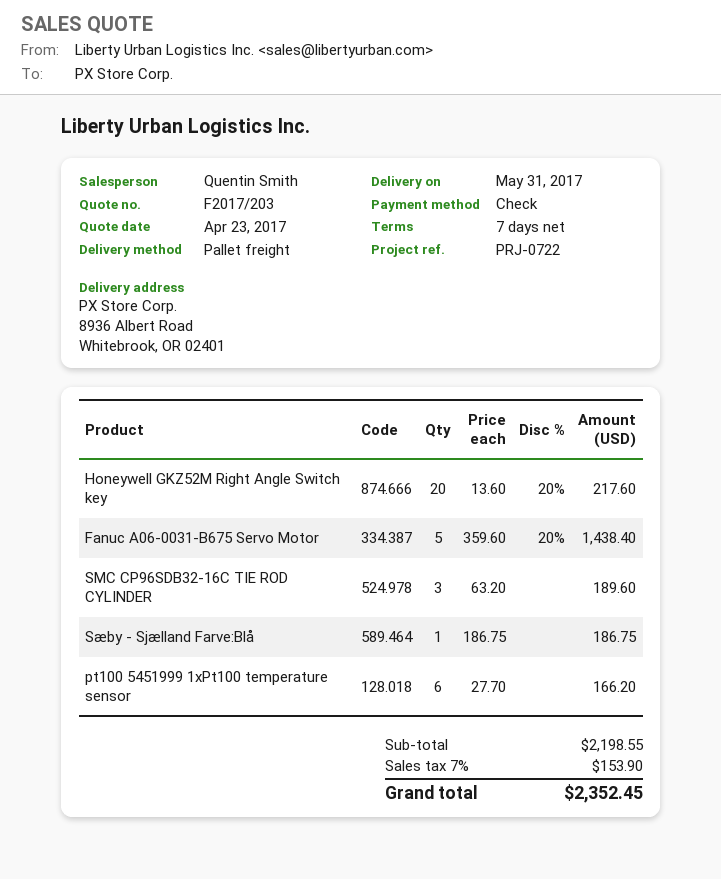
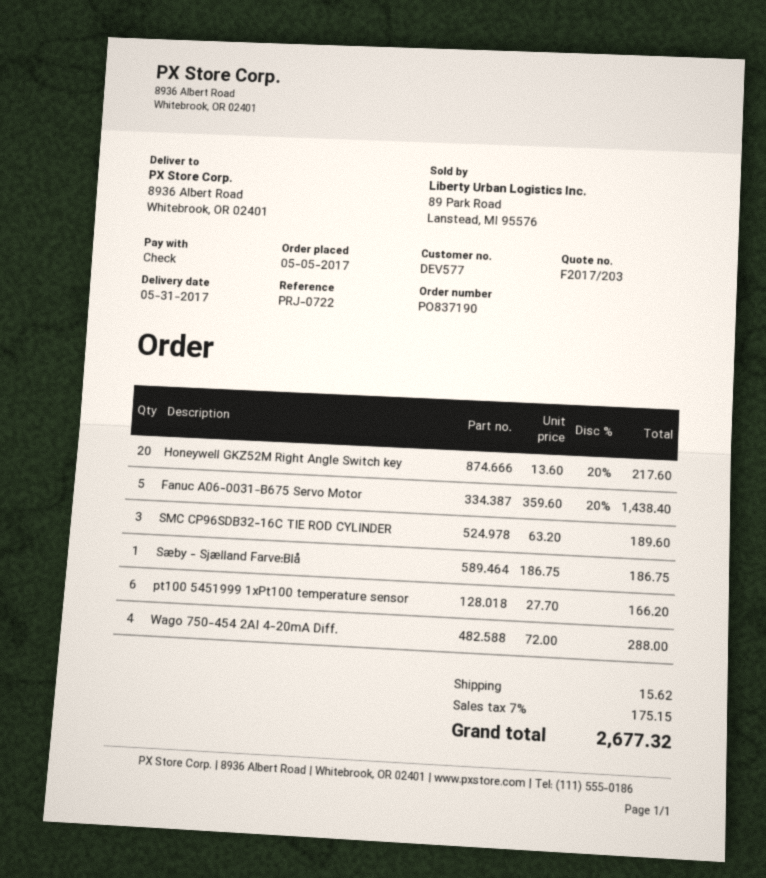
Wago 750-454 2AI 4-20mA Diff.: none -> 4 x 72.00 = 288.00
shipping: none -> 15.62
tax: 7% = 153.90 -> 7% = 175.15
total: 2352.45 -> 2677.32

